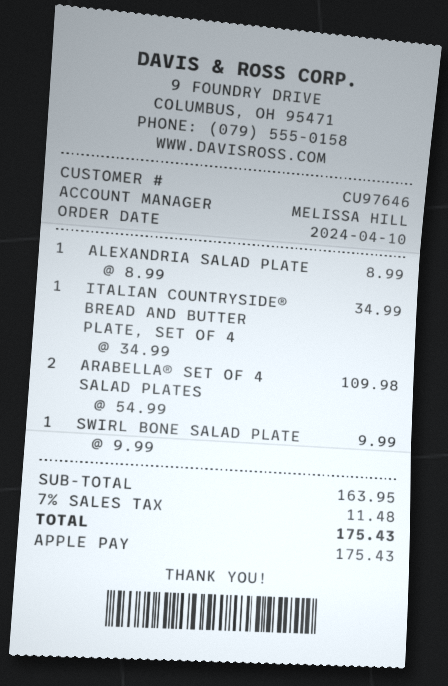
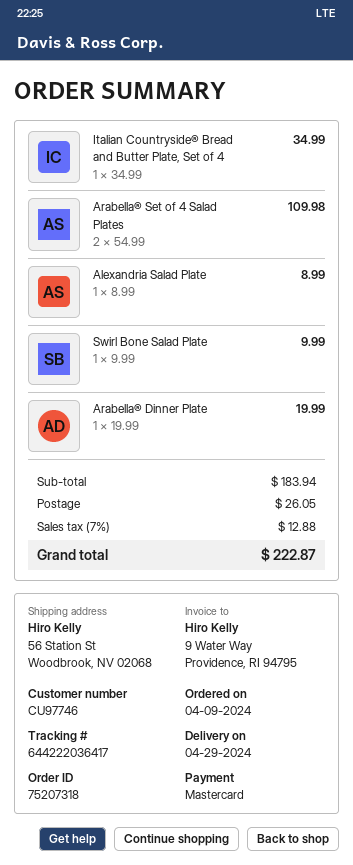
order date: 2024-04-10 -> 2024-04-09
customer number: CU97646 -> CU97746
payment method: Apple Pay -> Mastercard
Arabella® Dinner Plate: none -> 1 x 19.99 = 19.99
subtotal: 163.95 -> 183.94
shipping: none -> 26.05
tax: 7% = 11.48 -> 7% = 12.88
total: 175.43 -> 222.87

